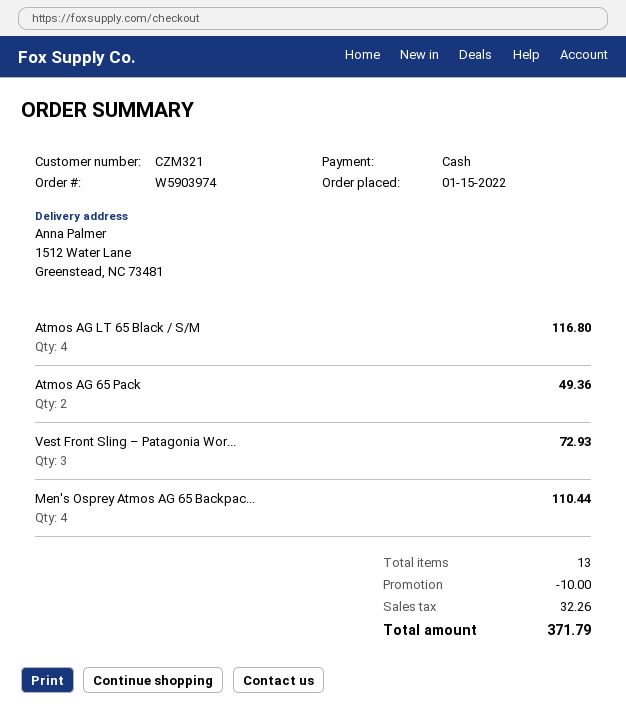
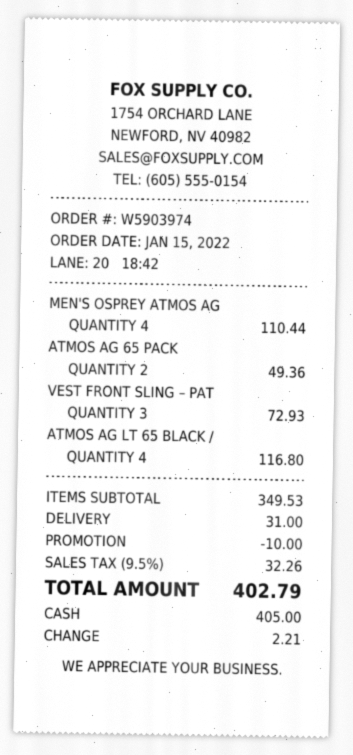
shipping: none -> 31.00
total: 371.79 -> 402.79

